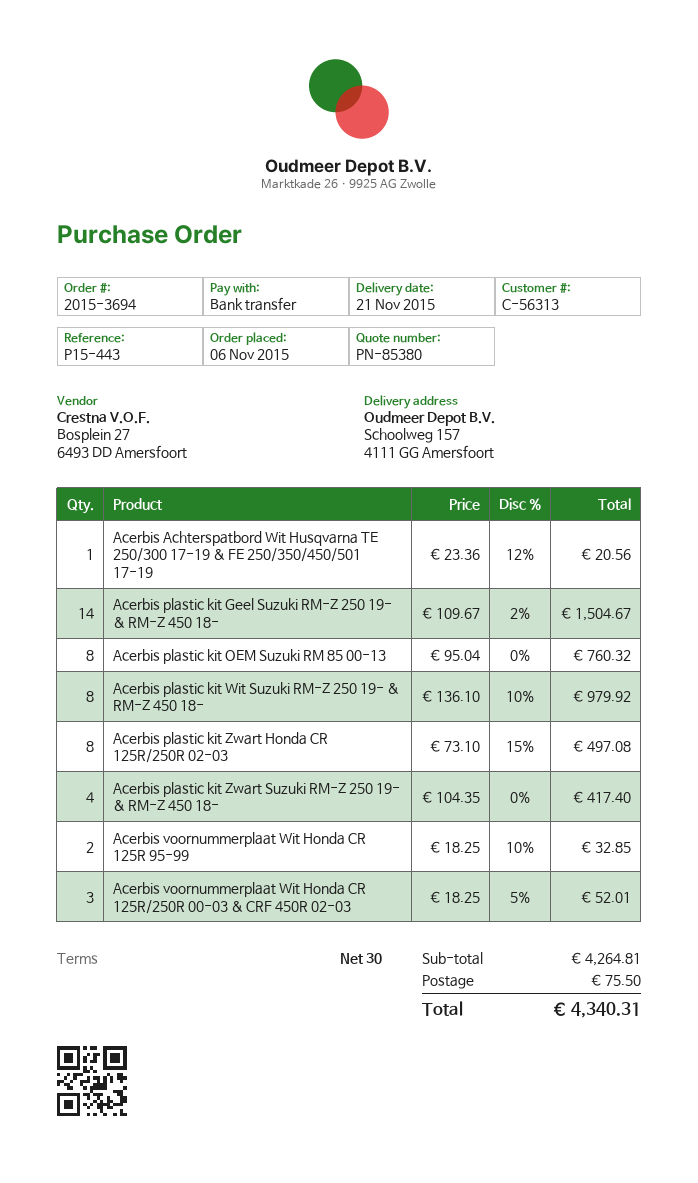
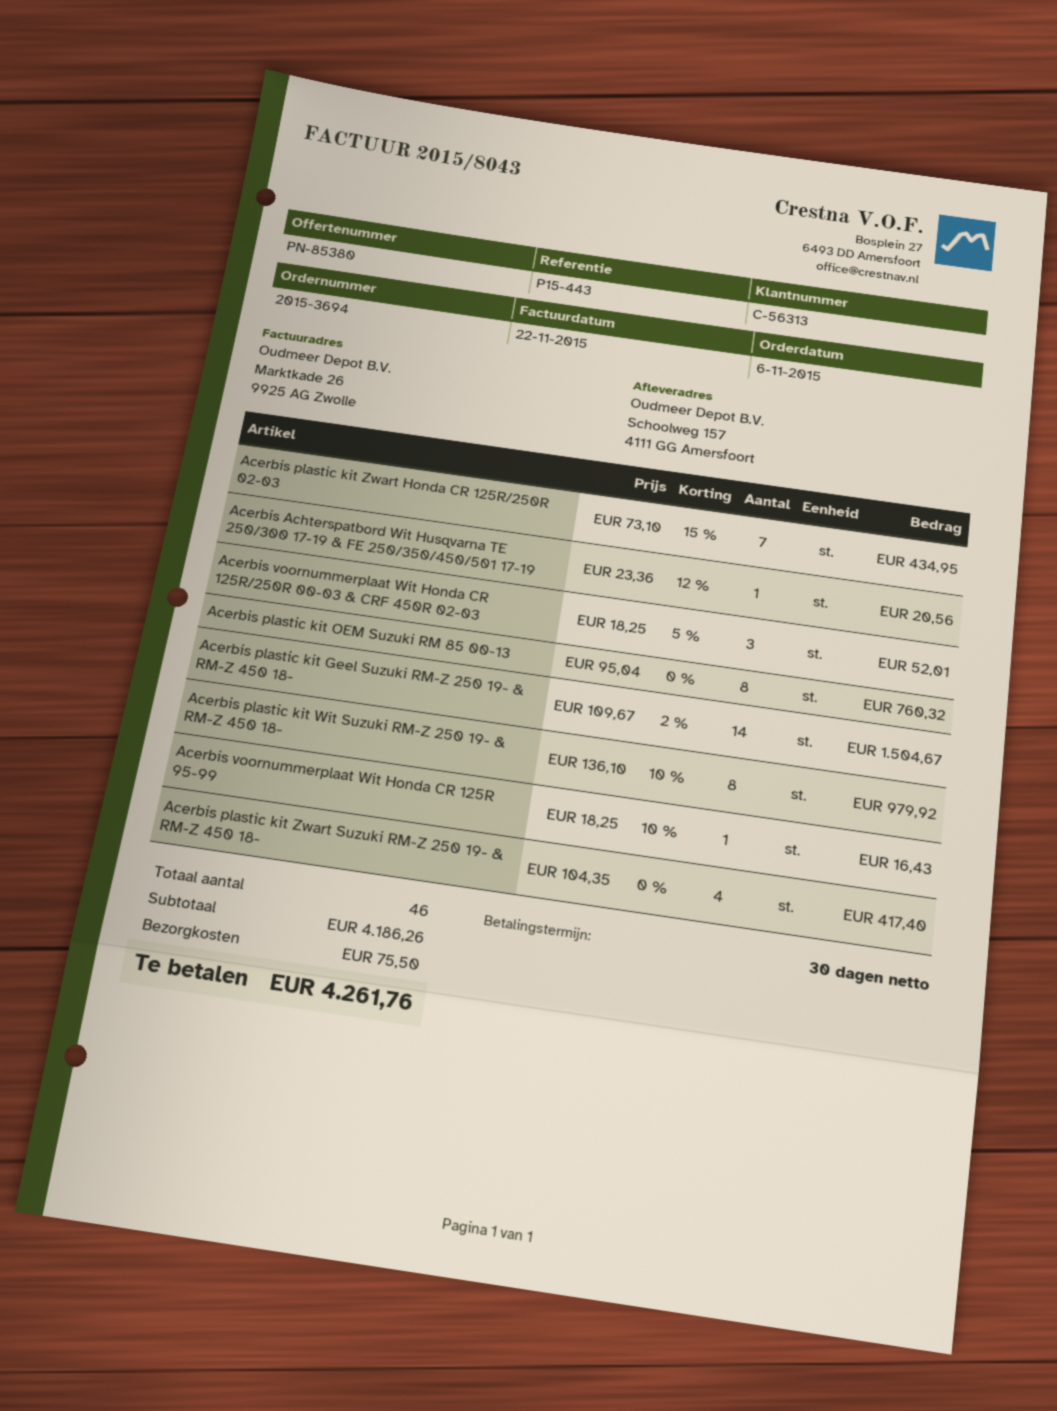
Acerbis plastic kit Zwart Honda CR 125R/250R 02-03: 8 x 73.10 - 15% = 497.08 -> 7 x 73.10 - 15% = 434.95
Acerbis voornummerplaat Wit Honda CR 125R 95-99: 2 x 18.25 - 10% = 32.85 -> 1 x 18.25 - 10% = 16.43
subtotal: 4264.81 -> 4186.26
total: 4340.31 -> 4261.76

